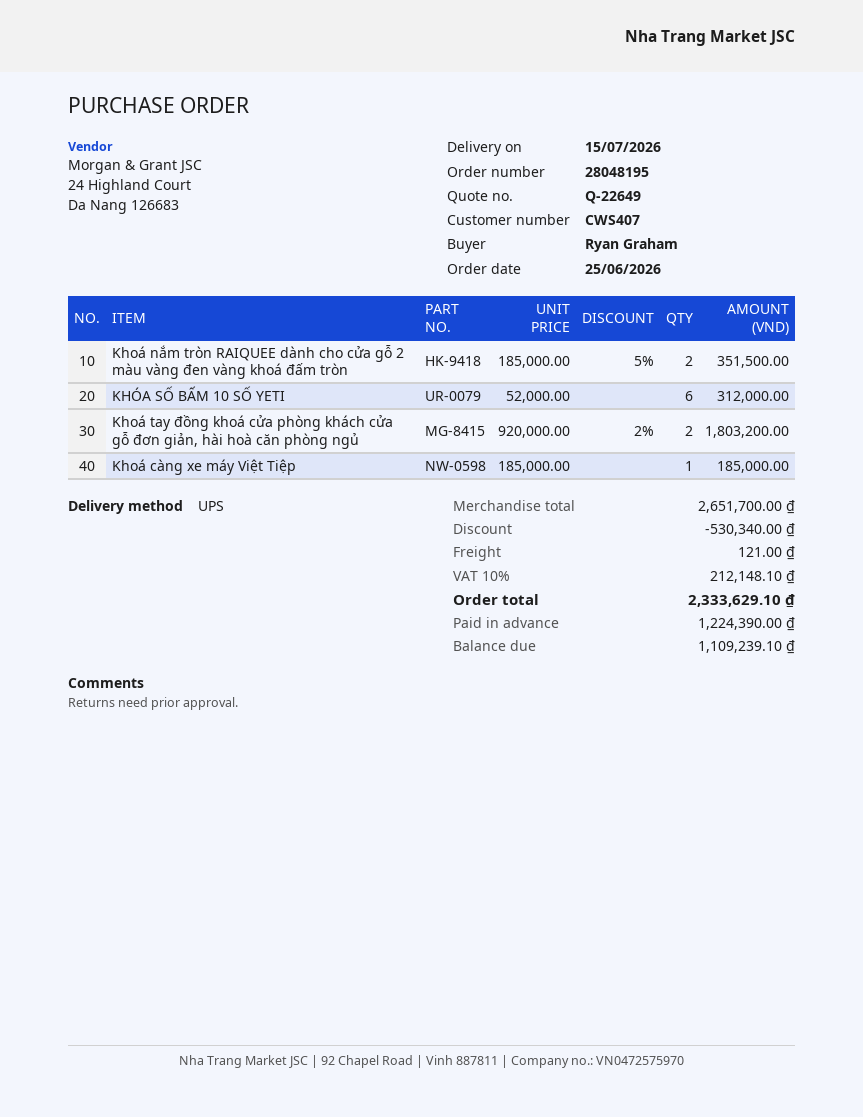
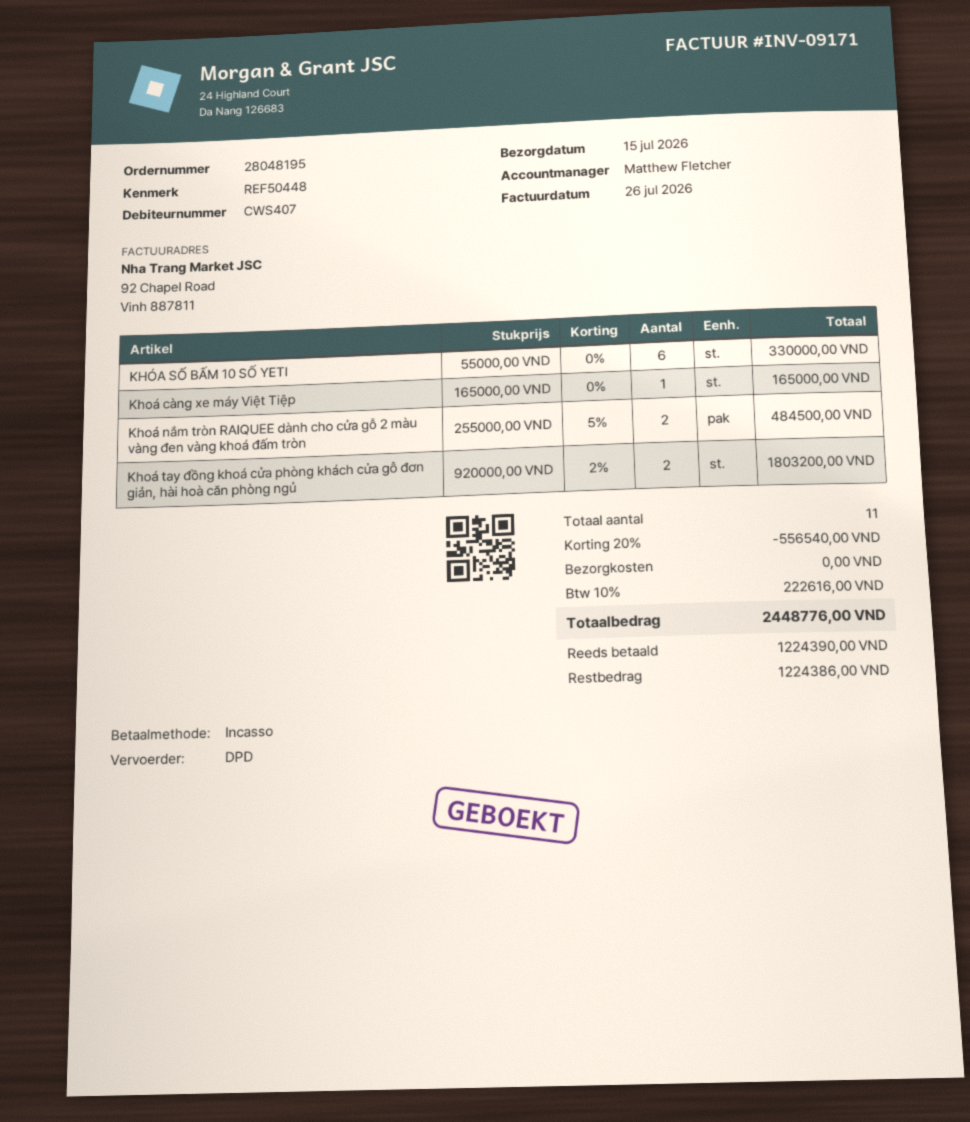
shipping method: UPS -> DPD
Khoá nắm tròn RAIQUEE dành cho cửa gỗ 2 màu vàng đen vàng khoá đấm tròn: 2 x 185000.00 - 5% = 351500.00 -> 2 x 255000.00 - 5% = 484500.00
KHÓA SỐ BẤM 10 SỐ YETI: 6 x 52000.00 = 312000.00 -> 6 x 55000.00 = 330000.00
Khoá càng xe máy Việt Tiệp: 1 x 185000.00 = 185000.00 -> 1 x 165000.00 = 165000.00
discount: 530340.00 -> 556540.00
shipping: 121.00 -> 0.00
tax: 10% = 212148.10 -> 10% = 222616.00
total: 2333629.10 -> 2448776.00
balance: 1109239.10 -> 1224386.00

